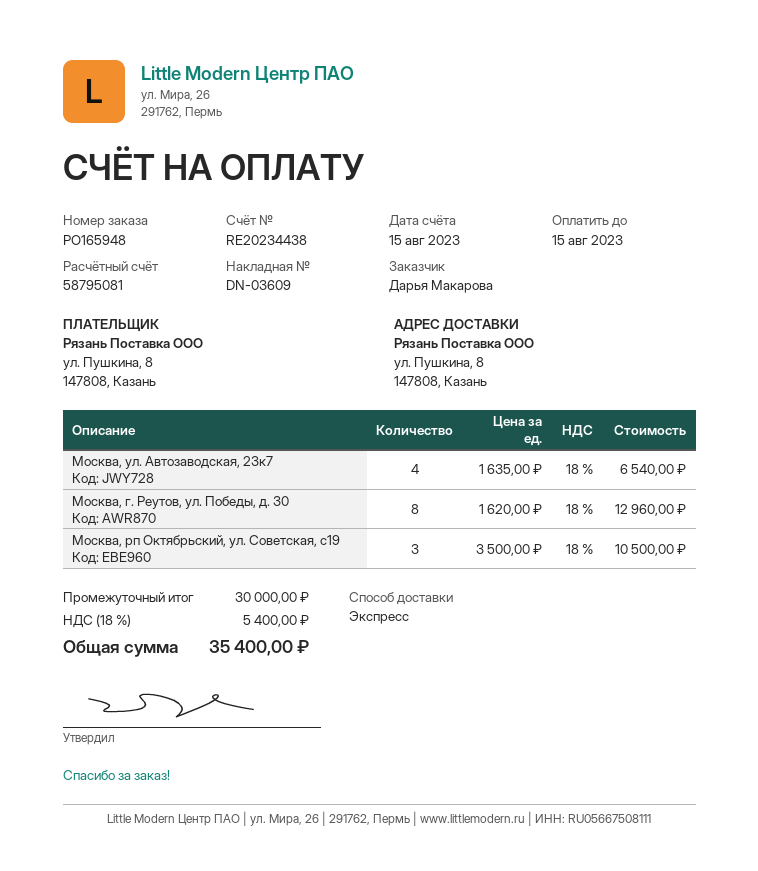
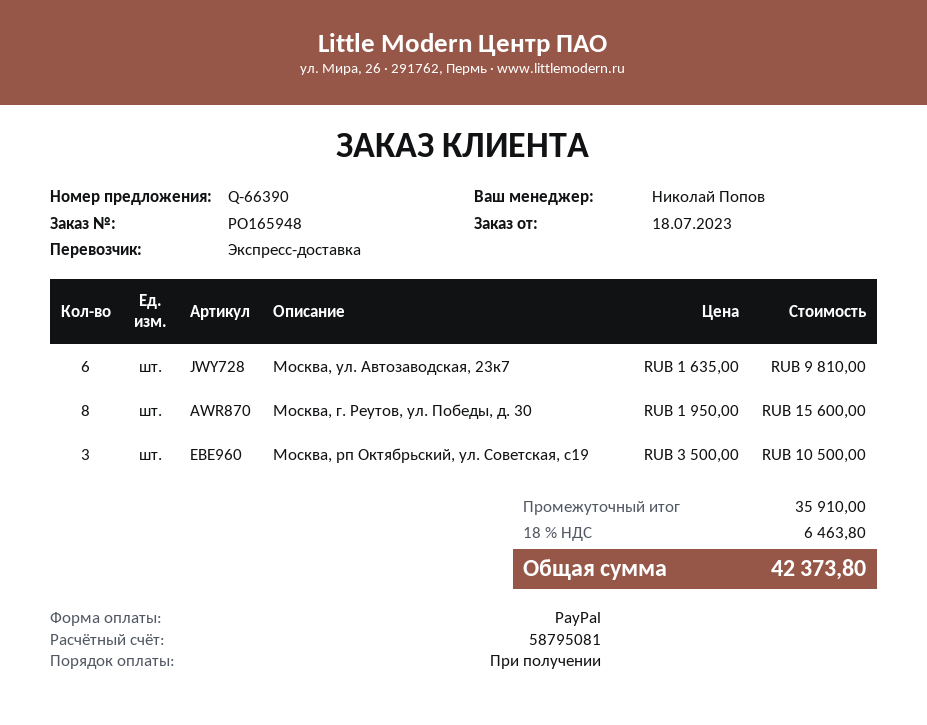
Москва, ул. Автозаводская, 23к7: 4 x 1635.00 = 6540.00 -> 6 x 1635.00 = 9810.00
Москва, г. Реутов, ул. Победы, д. 30: 8 x 1620.00 = 12960.00 -> 8 x 1950.00 = 15600.00
subtotal: 30000.00 -> 35910.00
tax: 18% = 5400.00 -> 18% = 6463.80
total: 35400.00 -> 42373.80

